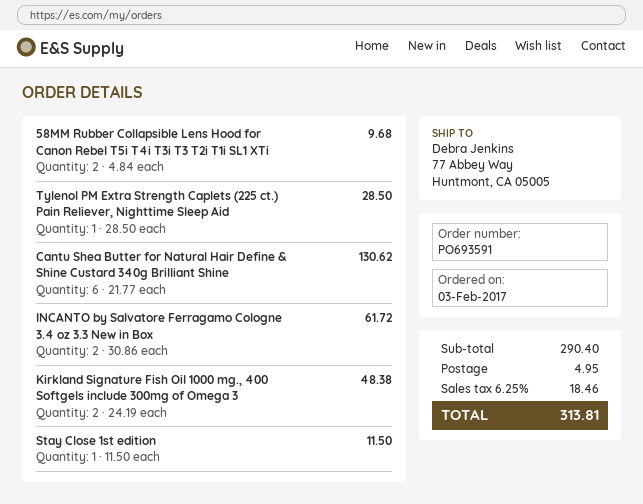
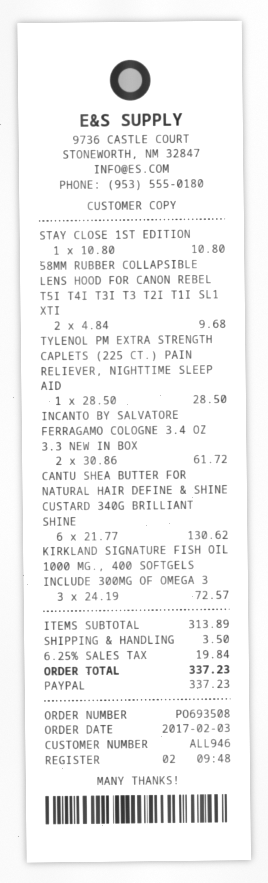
order number: PO693591 -> PO693508
Kirkland Signature Fish Oil 1000 mg., 400 Softgels include 300mg of Omega 3: 2 x 24.19 = 48.38 -> 3 x 24.19 = 72.57
Stay Close 1st edition: 1 x 11.50 = 11.50 -> 1 x 10.80 = 10.80
subtotal: 290.40 -> 313.89
shipping: 4.95 -> 3.50
tax: 6.25% = 18.46 -> 6.25% = 19.84
total: 313.81 -> 337.23

